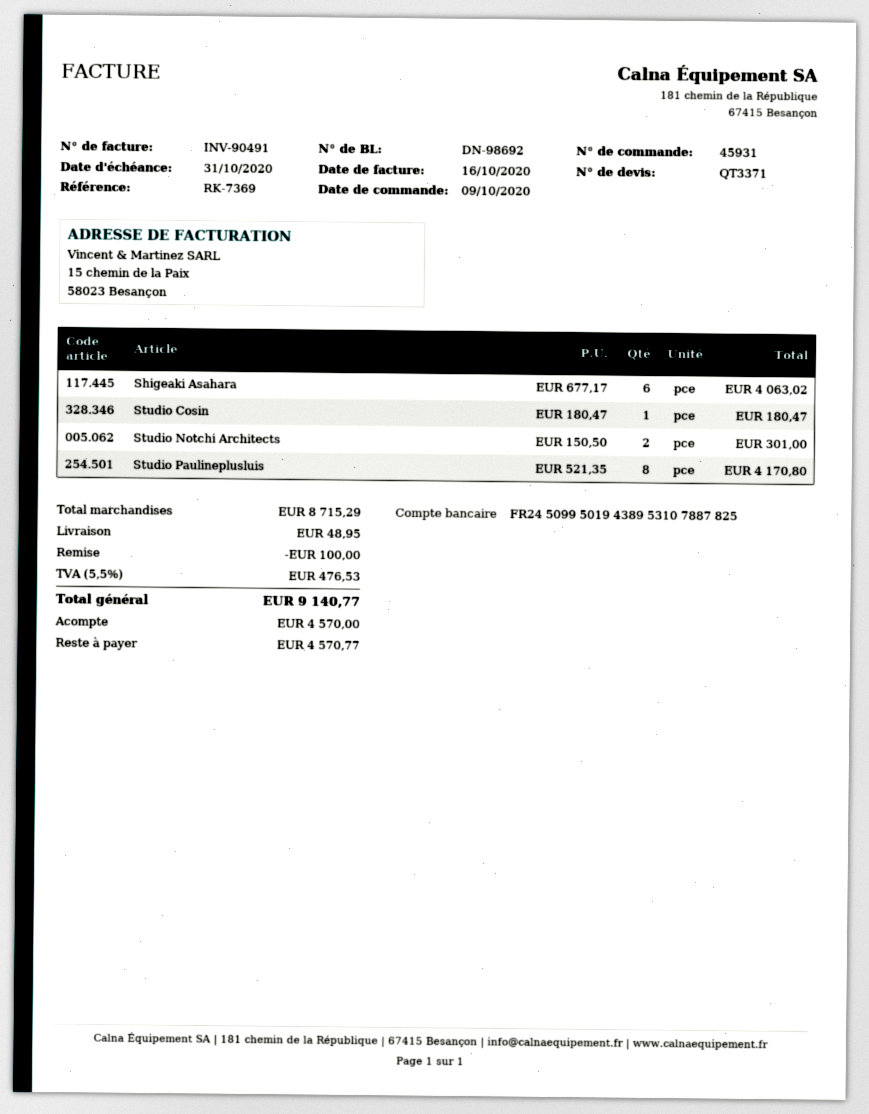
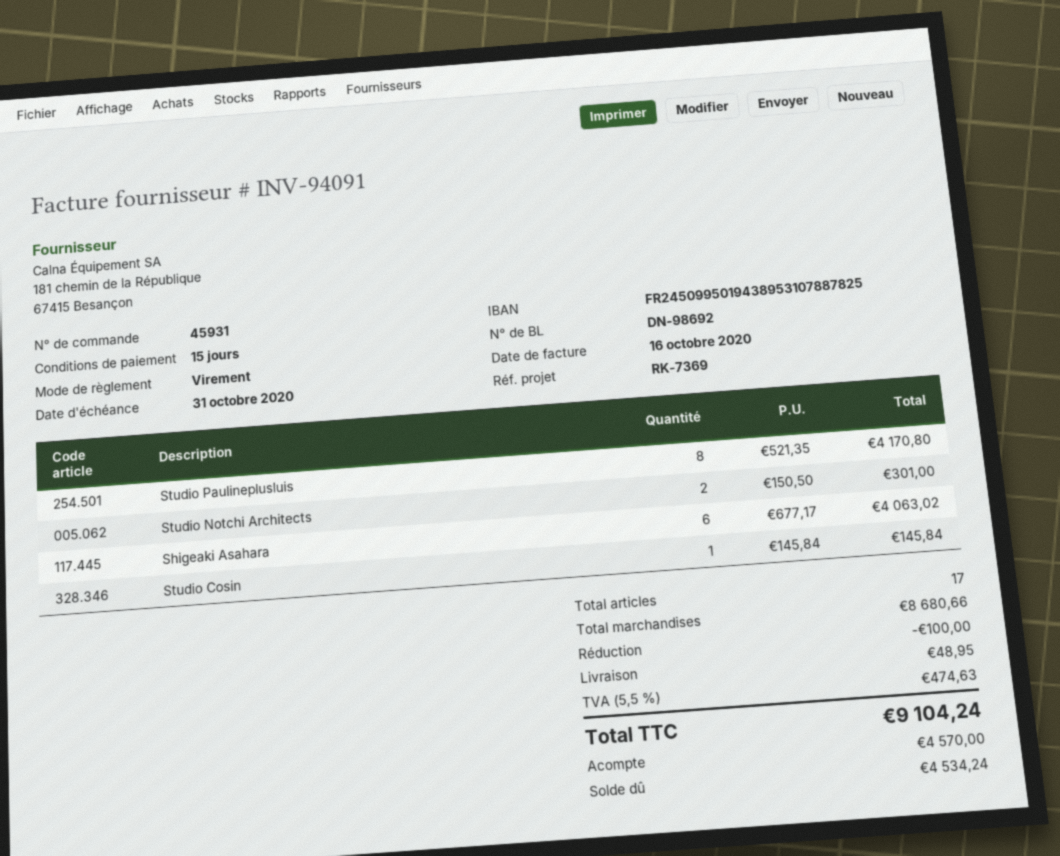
invoice number: INV-90491 -> INV-94091
Studio Cosin: 1 x 180.47 = 180.47 -> 1 x 145.84 = 145.84
subtotal: 8715.29 -> 8680.66
tax: 5.5% = 476.53 -> 5.5% = 474.63
total: 9140.77 -> 9104.24
balance: 4570.77 -> 4534.24

